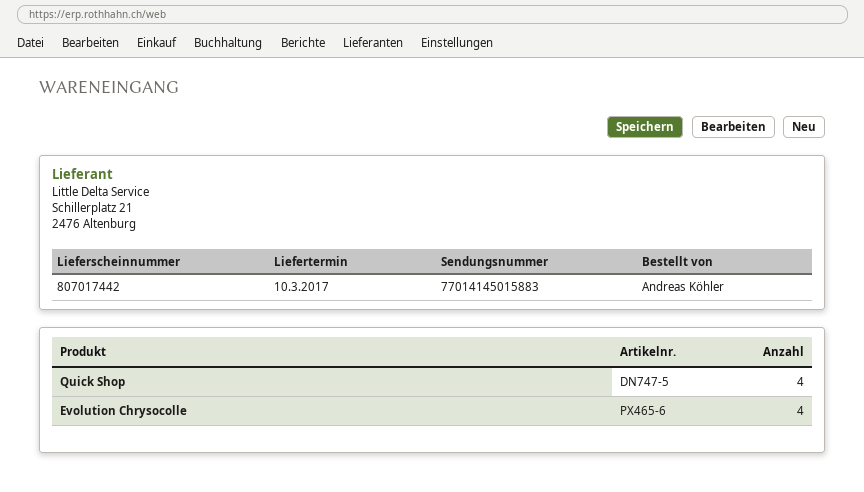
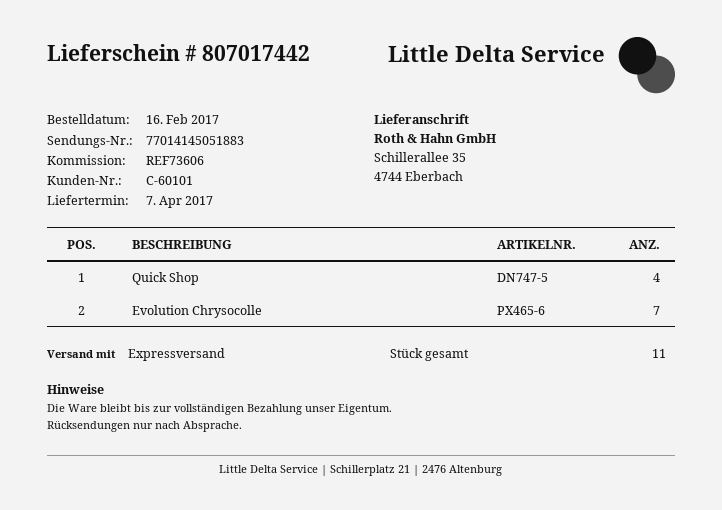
delivery date: 2017-03-10 -> 2017-04-07
tracking number: 77014145015883 -> 77014145051883
Evolution Chrysocolle: 4 -> 7

